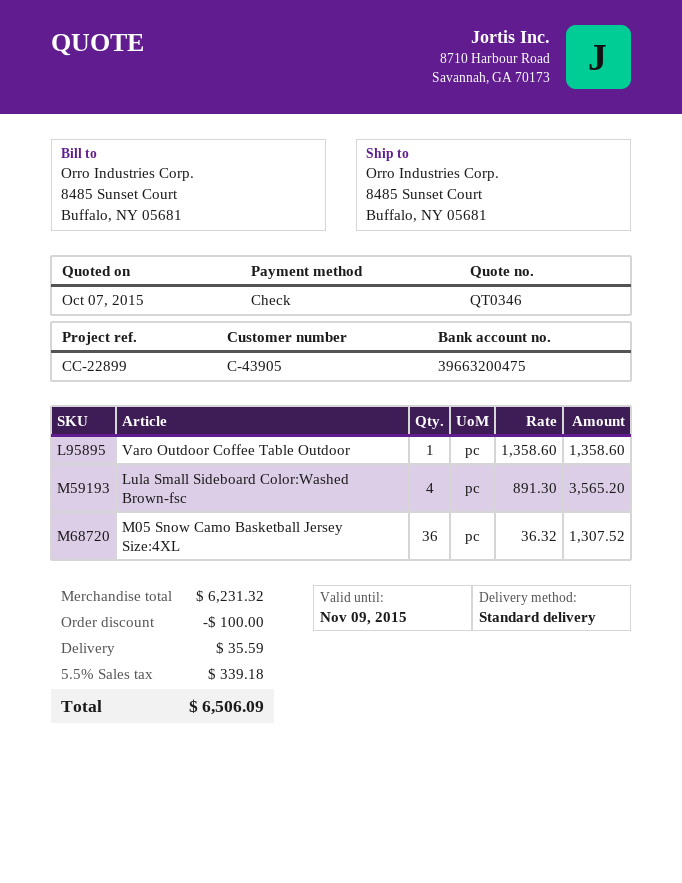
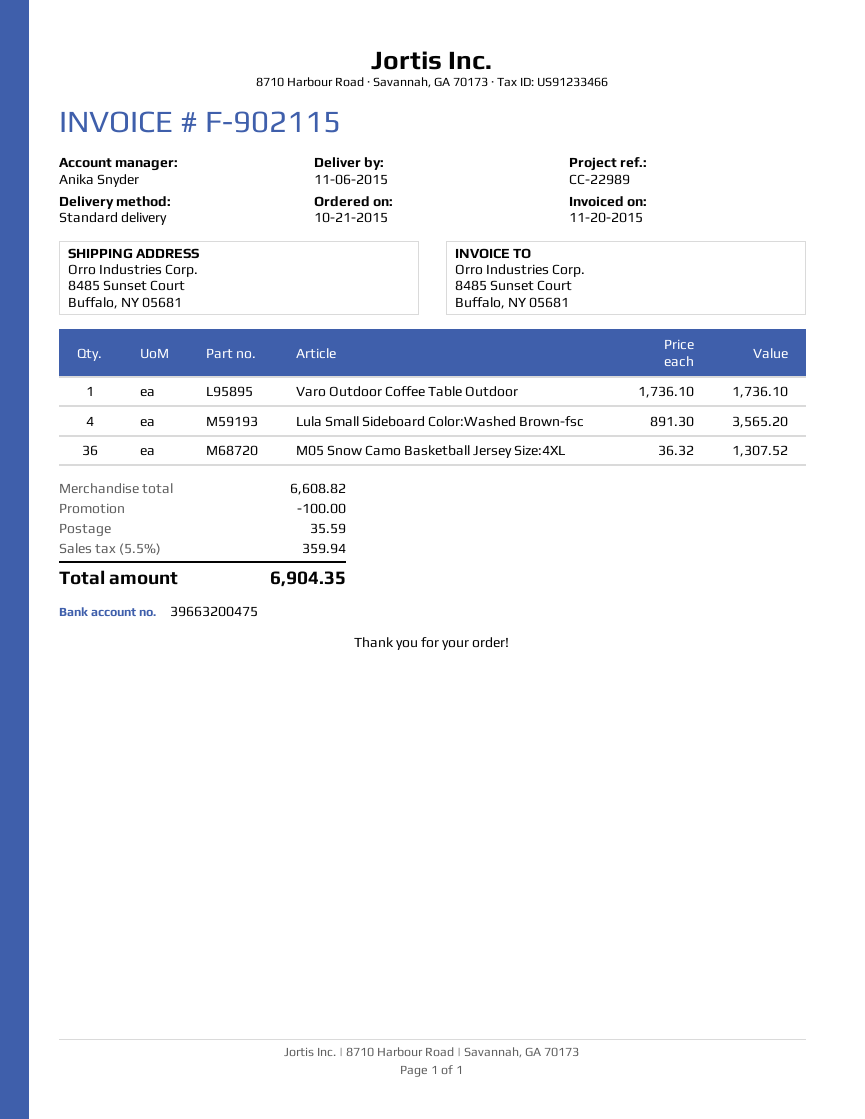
reference: CC-22899 -> CC-22989
Varo Outdoor Coffee Table Outdoor: 1 x 1358.60 = 1358.60 -> 1 x 1736.10 = 1736.10
subtotal: 6231.32 -> 6608.82
tax: 5.5% = 339.18 -> 5.5% = 359.94
total: 6506.09 -> 6904.35

